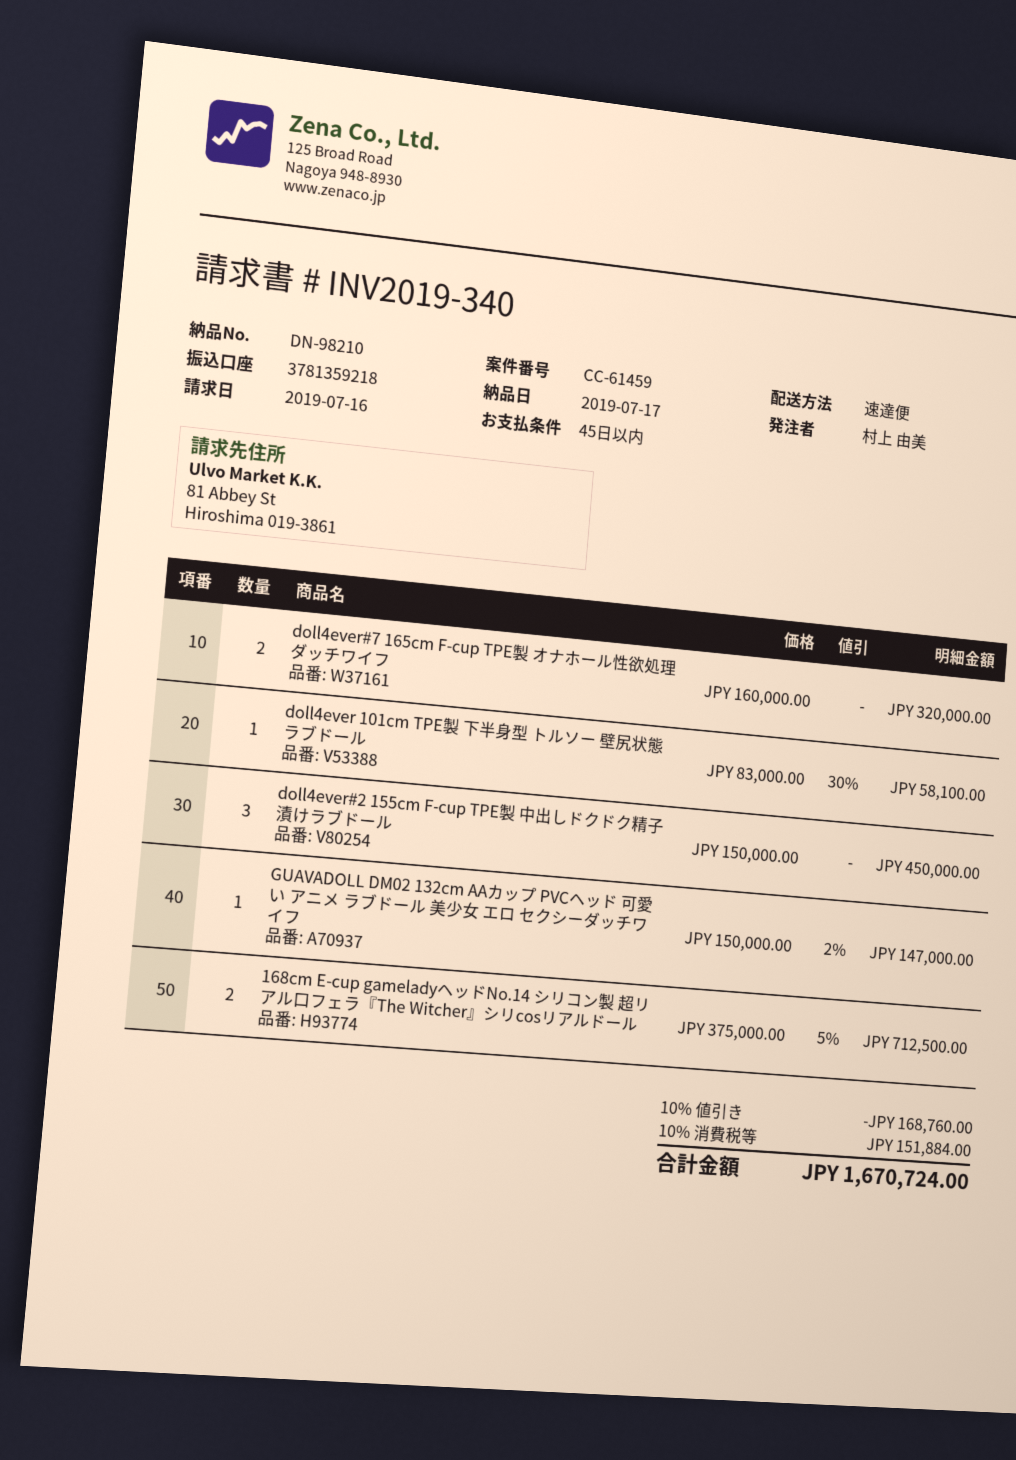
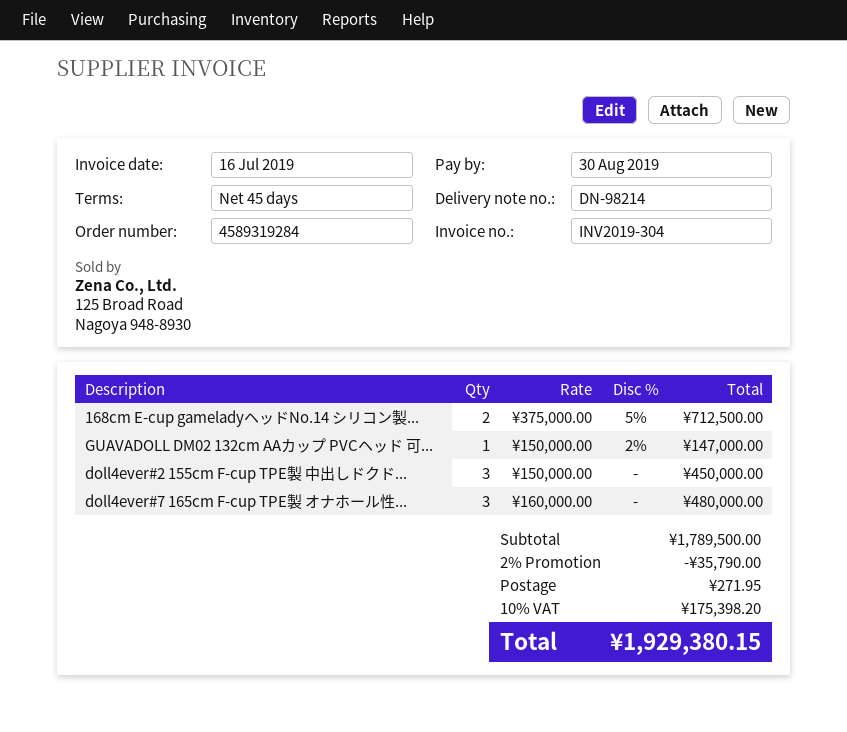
delivery note number: DN-98210 -> DN-98214
invoice number: INV2019-340 -> INV2019-304
doll4ever#7 165cm F-cup TPE製 オナホール性欲処理ダッチワイフ: 2 x 160000.00 = 320000.00 -> 3 x 160000.00 = 480000.00
doll4ever 101cm TPE製 下半身型 トルソー 壁尻状態ラブドール: 1 x 83000.00 - 30% = 58100.00 -> none
discount: 10% = 168760.00 -> 2% = 35790.00
shipping: none -> 271.95
tax: 10% = 151884.00 -> 10% = 175398.20
total: 1670724.00 -> 1929380.15

